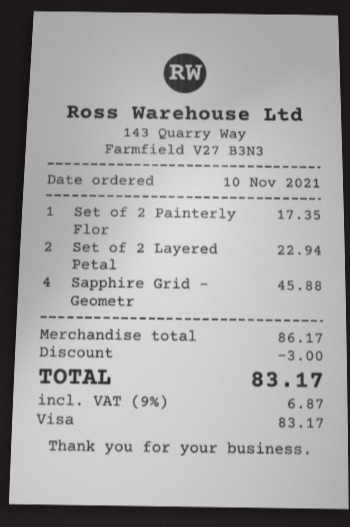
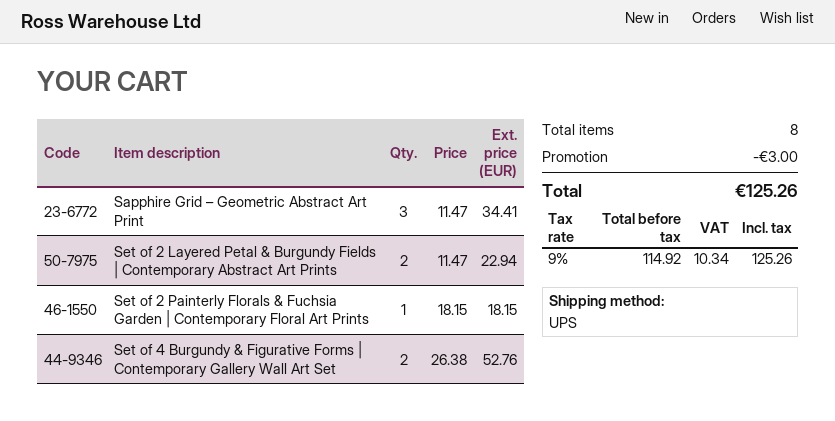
Set of 2 Painterly Flor: 1 for 17.35 -> 1 for 18.15
Sapphire Grid – Geometr: 4 for 45.88 -> 3 for 34.41
Set of 4 Burgundy & Figurative Forms | Contemporary Gallery Wall Art Set: none -> 2 for 52.76
tax: 9% = 6.87 -> 9% = 10.34
total: 83.17 -> 125.26

